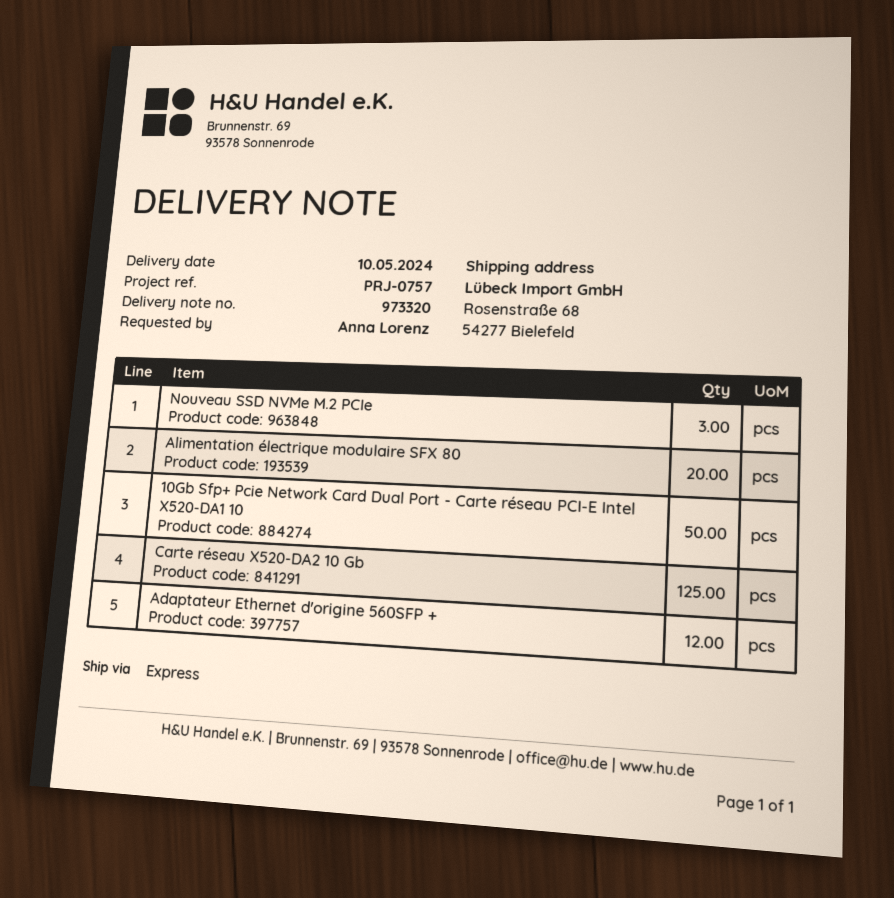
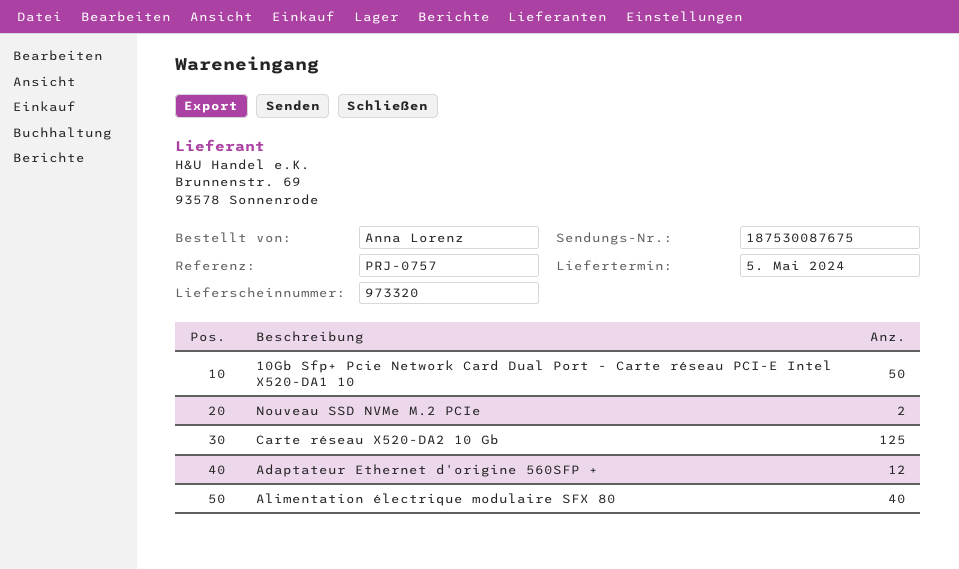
delivery date: 2024-05-10 -> 2024-05-05
Nouveau SSD NVMe M.2 PCIe: 3 -> 2
Alimentation électrique modulaire SFX 80: 20 -> 40

